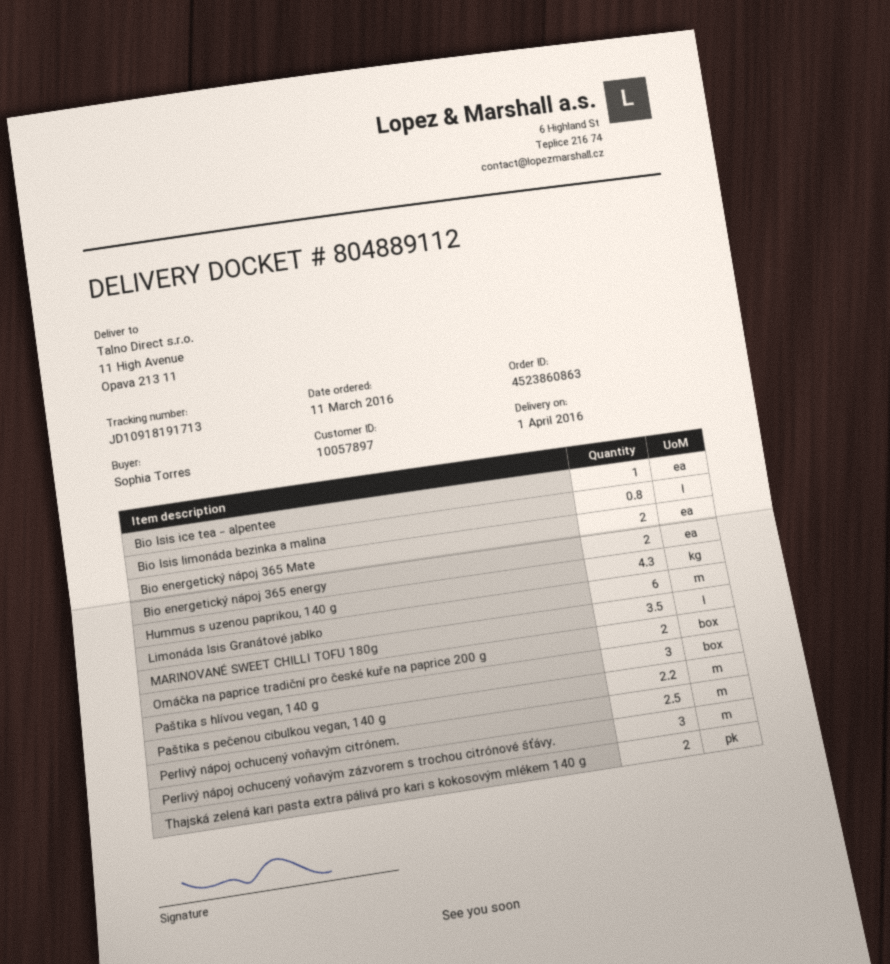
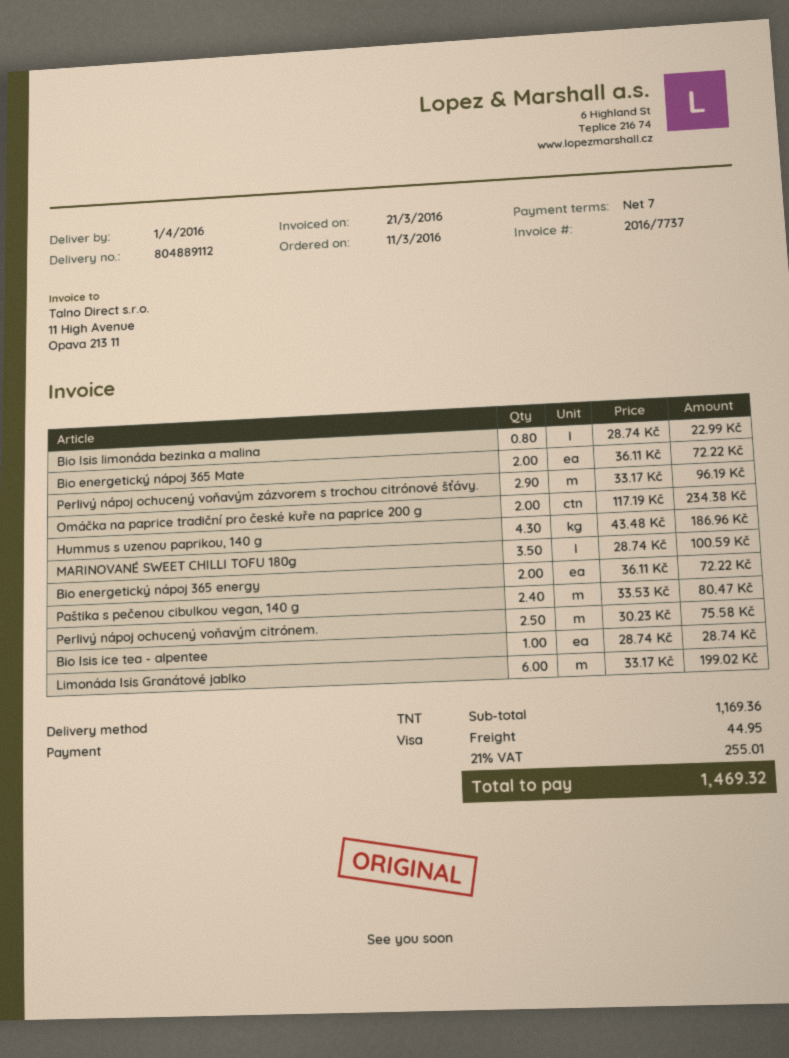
Paštika s hlívou vegan, 140 g: 3 -> none
Paštika s pečenou cibulkou vegan, 140 g: 2.2 -> 2.4
Perlivý nápoj ochucený voňavým zázvorem s trochou citrónové šťávy.: 3 -> 2.9
Thajská zelená kari pasta extra pálivá pro kari s kokosovým mlékem 140 g: 2 -> none

